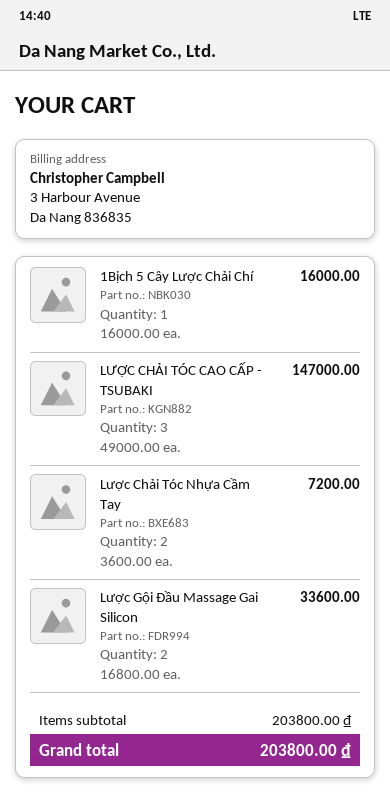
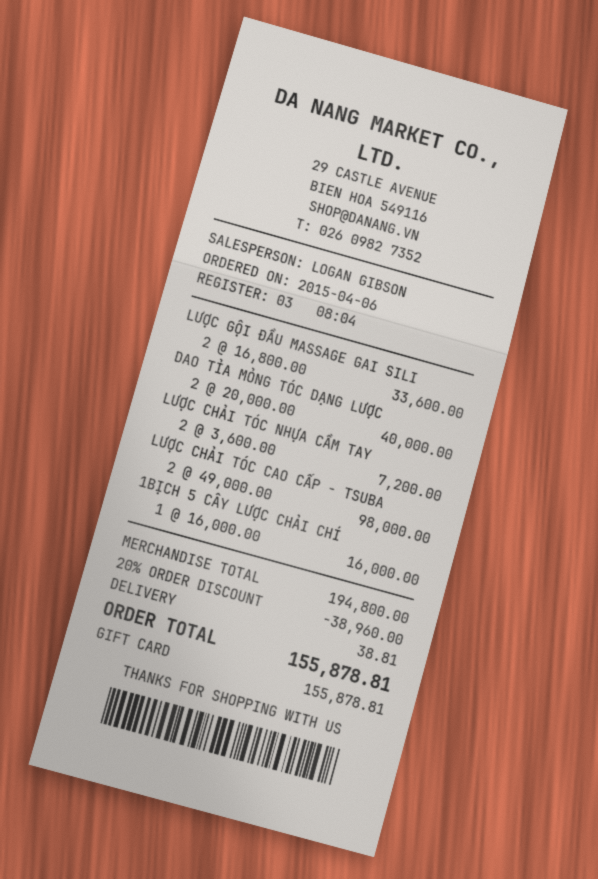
LƯỢC CHẢI TÓC CAO CẤP - TSUBAKI: 3 x 49000.00 = 147000.00 -> 2 x 49000.00 = 98000.00
DAO TỈA MỎNG TÓC DẠNG LƯỢC: none -> 2 x 20000.00 = 40000.00
subtotal: 203800.00 -> 194800.00
discount: none -> 20% = 38960.00
shipping: none -> 38.81
total: 203800.00 -> 155878.81

